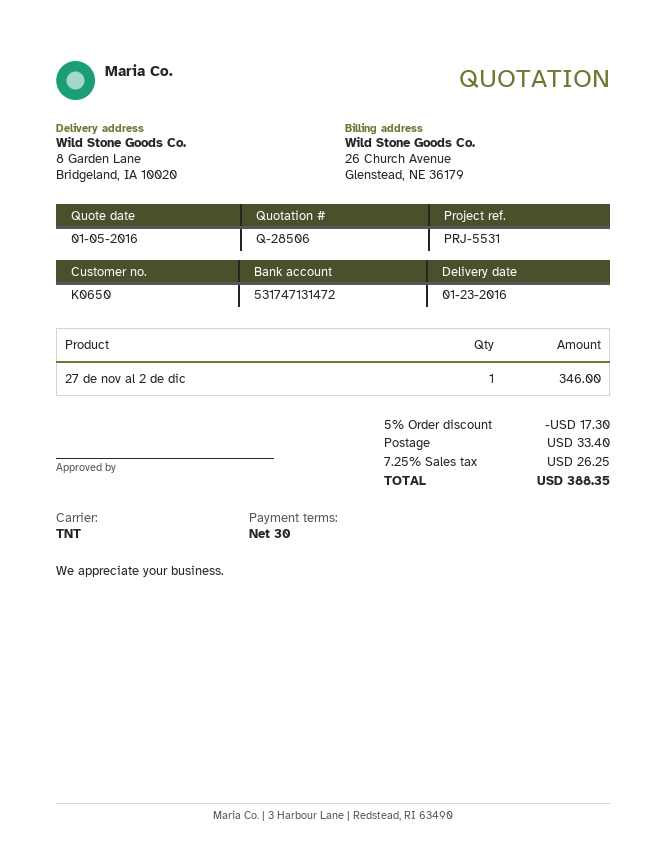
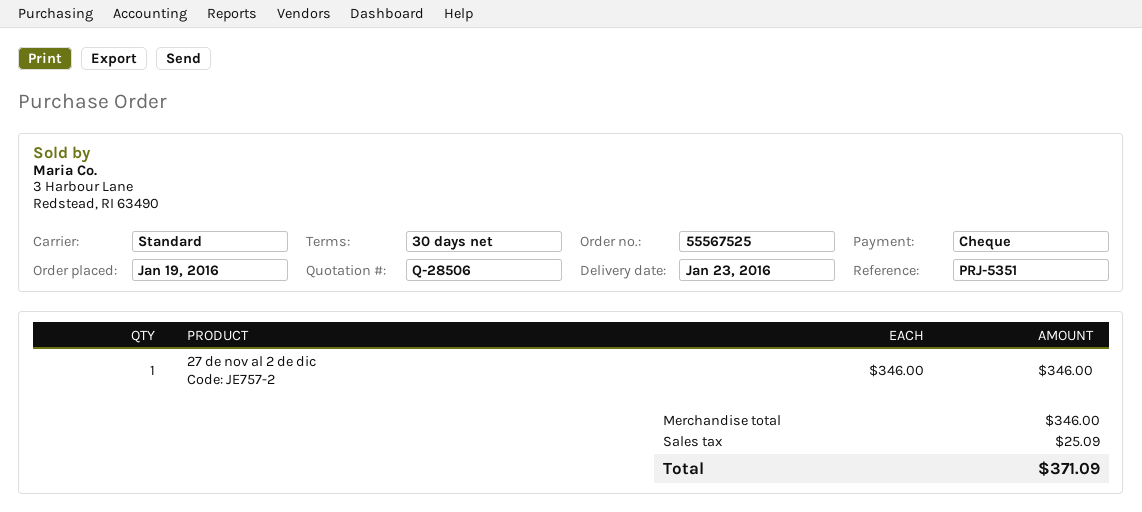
reference: PRJ-5531 -> PRJ-5351
shipping method: TNT -> standard
discount: 5% = 17.30 -> none
shipping: 33.40 -> none
tax: 26.25 -> 25.09
total: 388.35 -> 371.09

